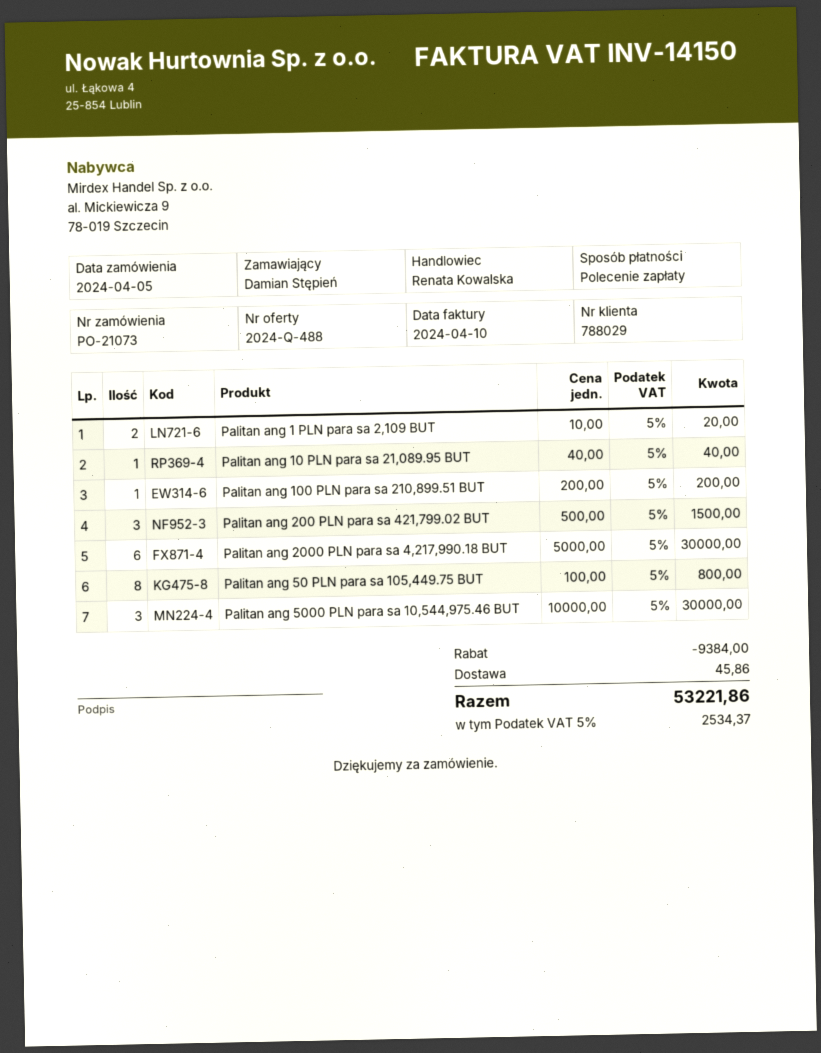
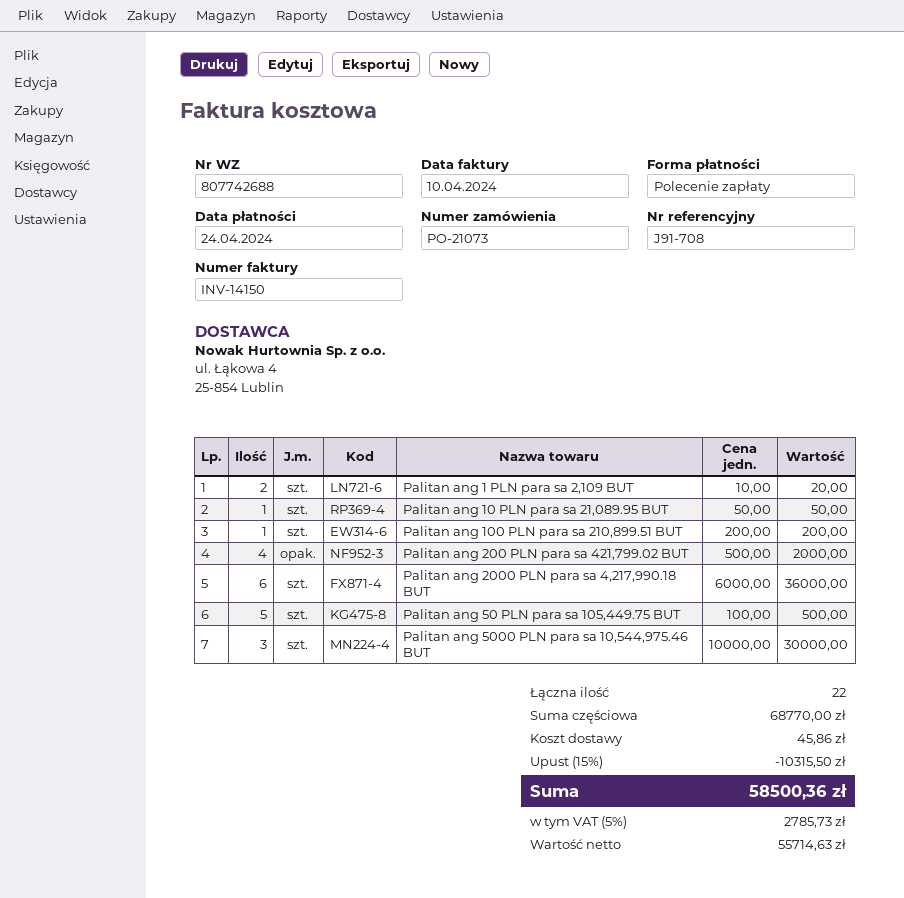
Palitan ang 10 PLN para sa 21,089.95 BUT: 1 x 40.00 = 40.00 -> 1 x 50.00 = 50.00
Palitan ang 200 PLN para sa 421,799.02 BUT: 3 x 500.00 = 1500.00 -> 4 x 500.00 = 2000.00
Palitan ang 2000 PLN para sa 4,217,990.18 BUT: 6 x 5000.00 = 30000.00 -> 6 x 6000.00 = 36000.00
Palitan ang 50 PLN para sa 105,449.75 BUT: 8 x 100.00 = 800.00 -> 5 x 100.00 = 500.00
discount: 9384.00 -> 10315.50
tax: 5% = 2534.37 -> 5% = 2785.73
total: 53221.86 -> 58500.36

